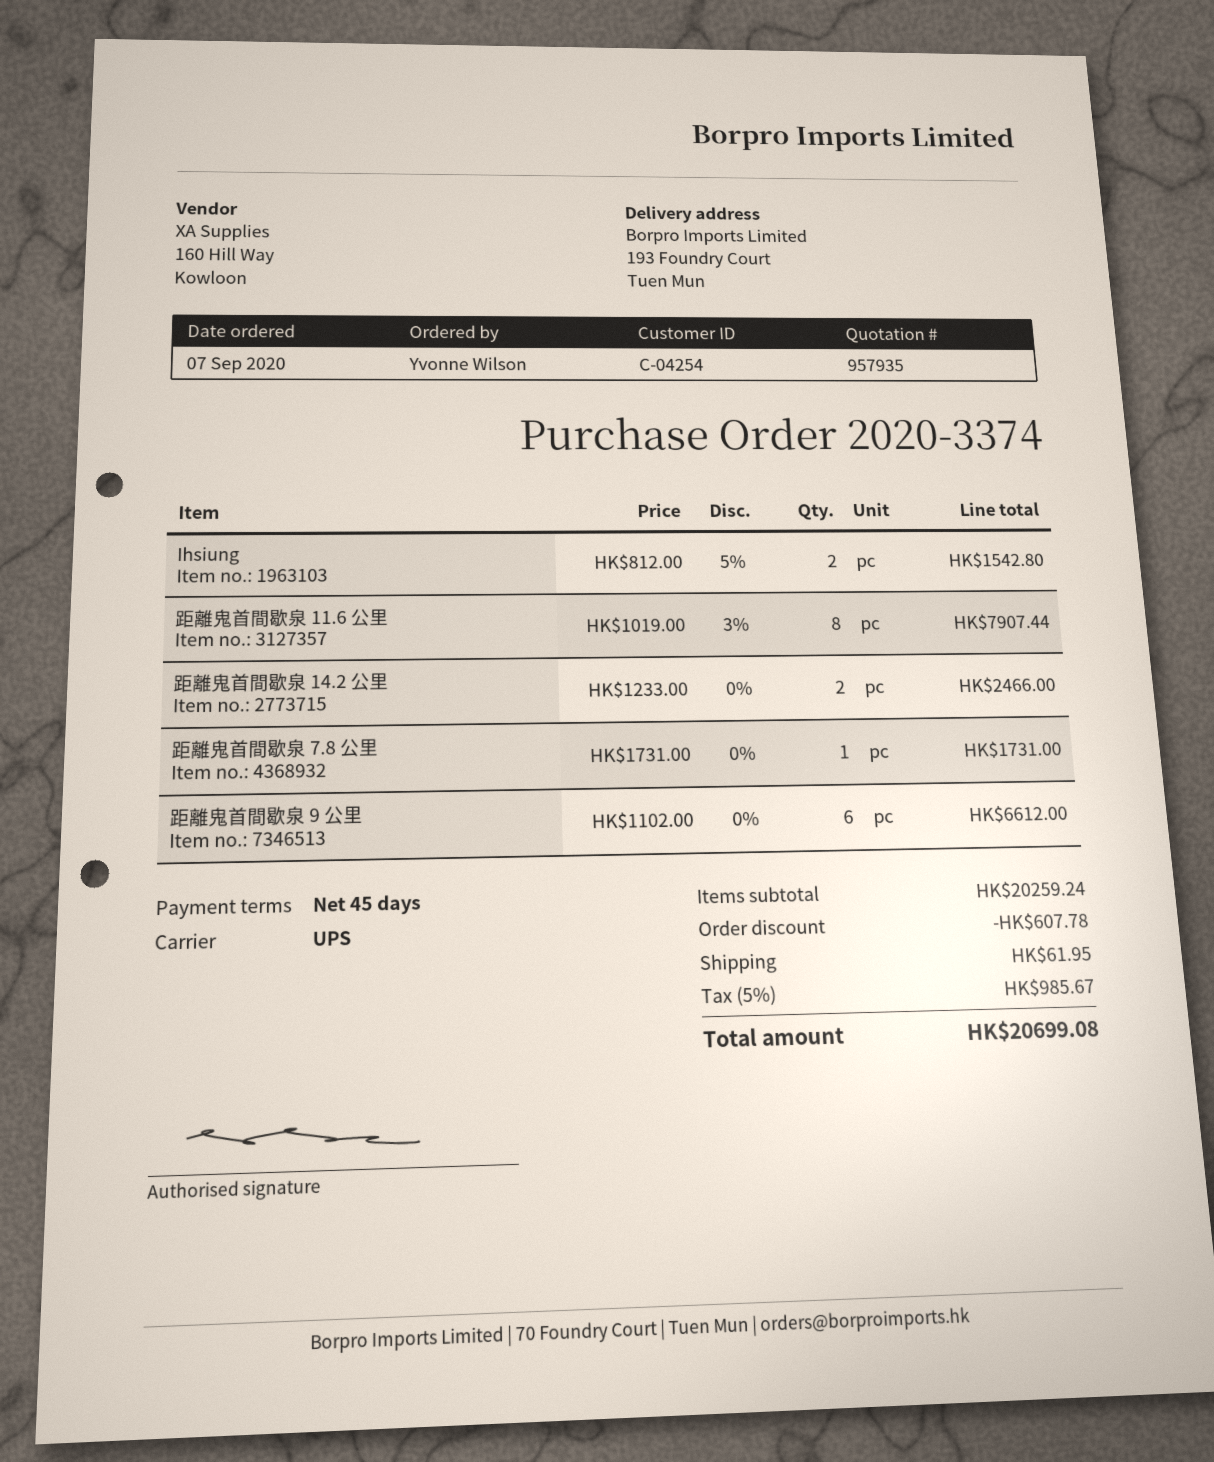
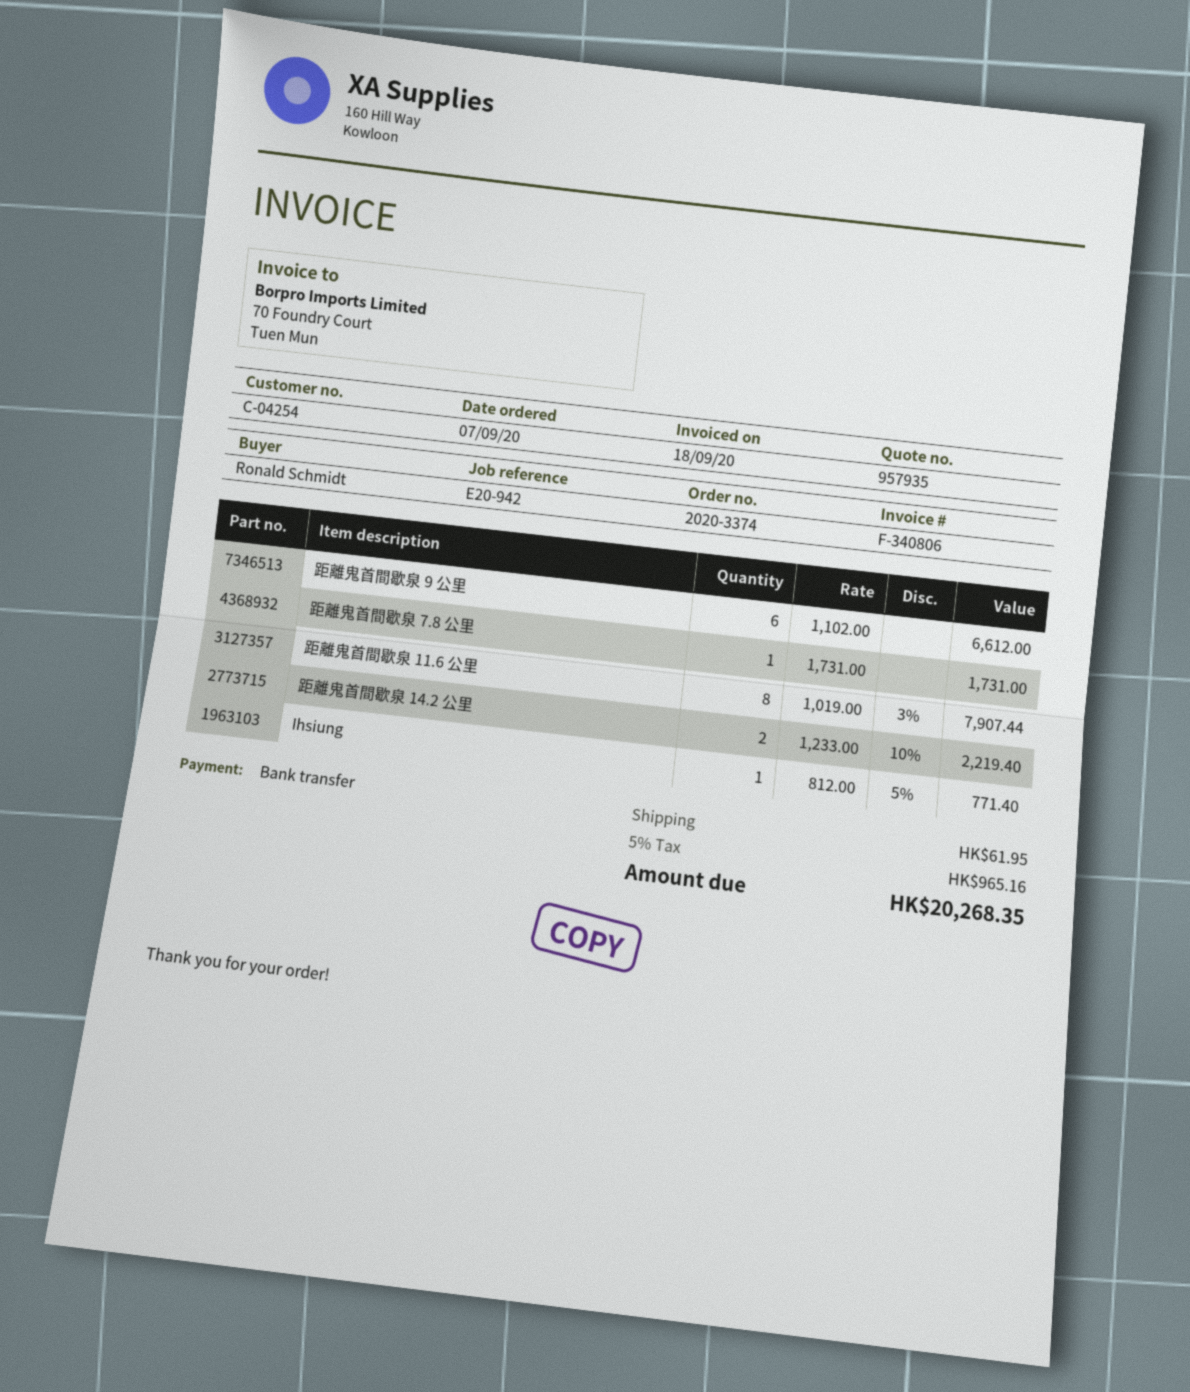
ordered by: Yvonne Wilson -> Ronald Schmidt
Ihsiung: 2 x 812.00 - 5% = 1542.80 -> 1 x 812.00 - 5% = 771.40
距離鬼首間歇泉 14.2 公里: 2 x 1233.00 = 2466.00 -> 2 x 1233.00 - 10% = 2219.40
discount: 607.78 -> none
tax: 5% = 985.67 -> 5% = 965.16
total: 20699.08 -> 20268.35

